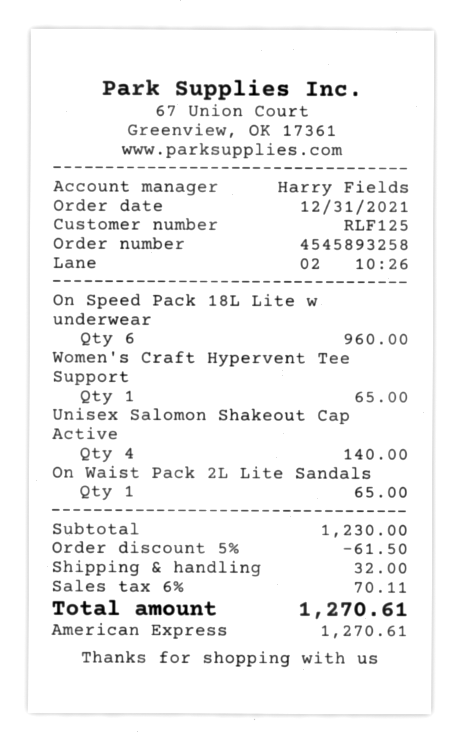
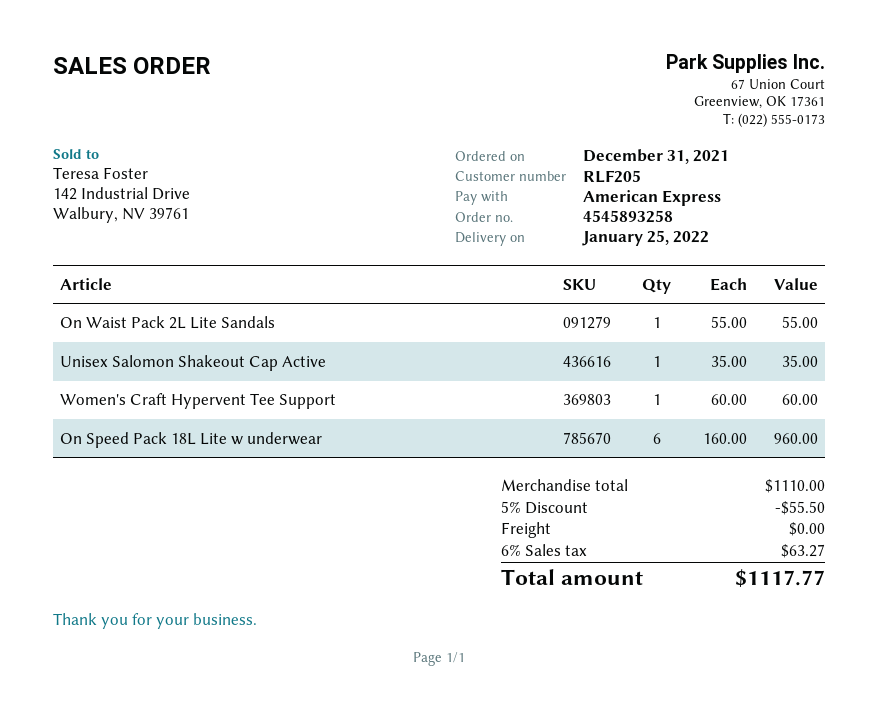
customer number: RLF125 -> RLF205
Women's Craft Hypervent Tee Support: 1 for 65.00 -> 1 for 60.00
Unisex Salomon Shakeout Cap Active: 4 for 140.00 -> 1 for 35.00
On Waist Pack 2L Lite Sandals: 1 for 65.00 -> 1 for 55.00
subtotal: 1230.00 -> 1110.00
discount: 5% = 61.50 -> 5% = 55.50
shipping: 32.00 -> 0.00
tax: 6% = 70.11 -> 6% = 63.27
total: 1270.61 -> 1117.77

